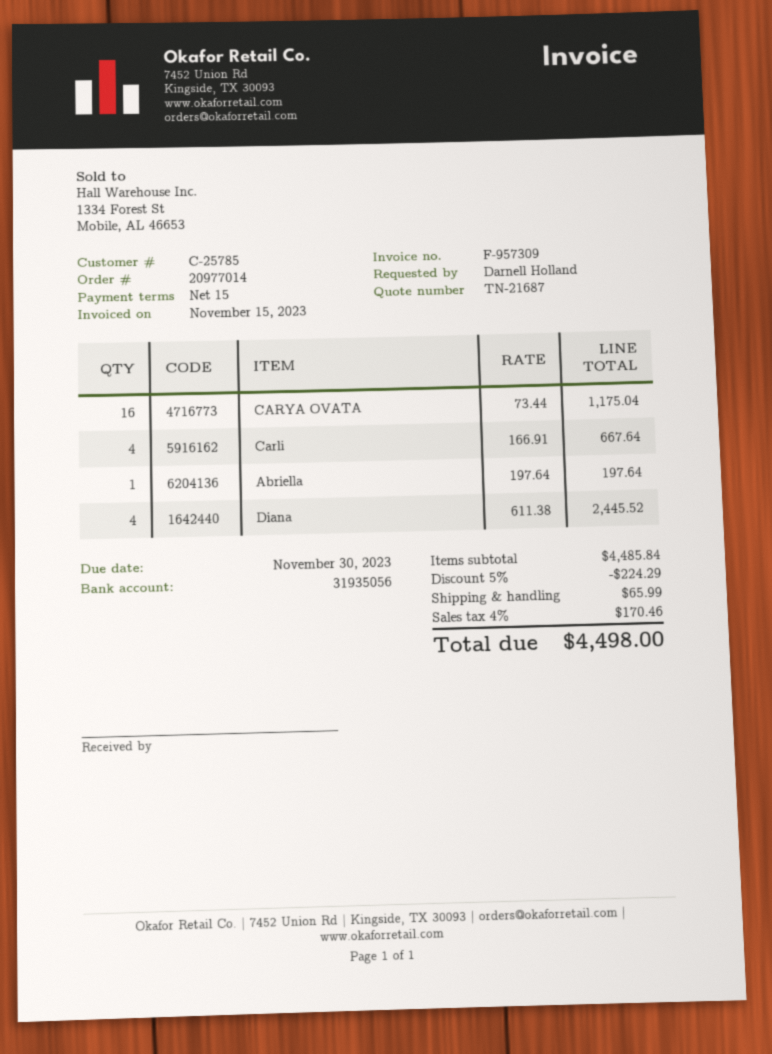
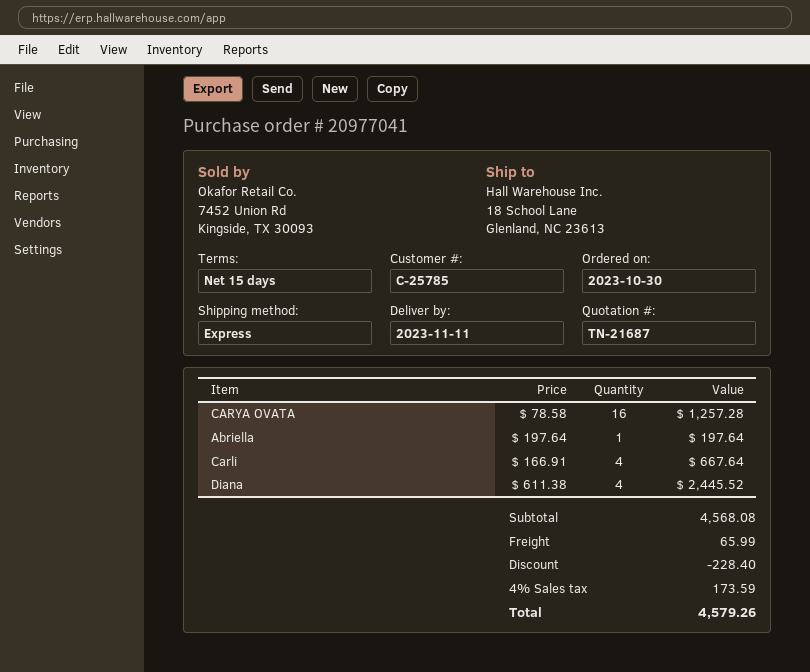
order number: 20977014 -> 20977041
CARYA OVATA: 16 x 73.44 = 1175.04 -> 16 x 78.58 = 1257.28
subtotal: 4485.84 -> 4568.08
discount: 224.29 -> 228.40
tax: 4% = 170.46 -> 4% = 173.59
total: 4498.00 -> 4579.26

